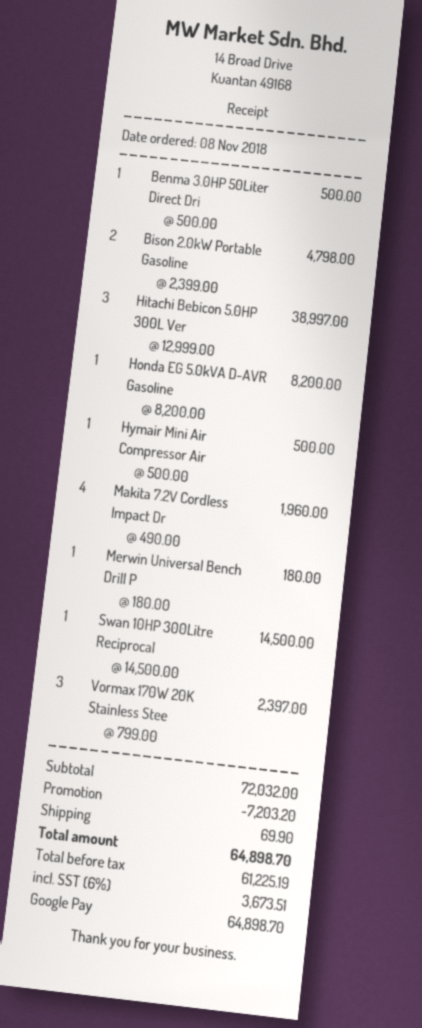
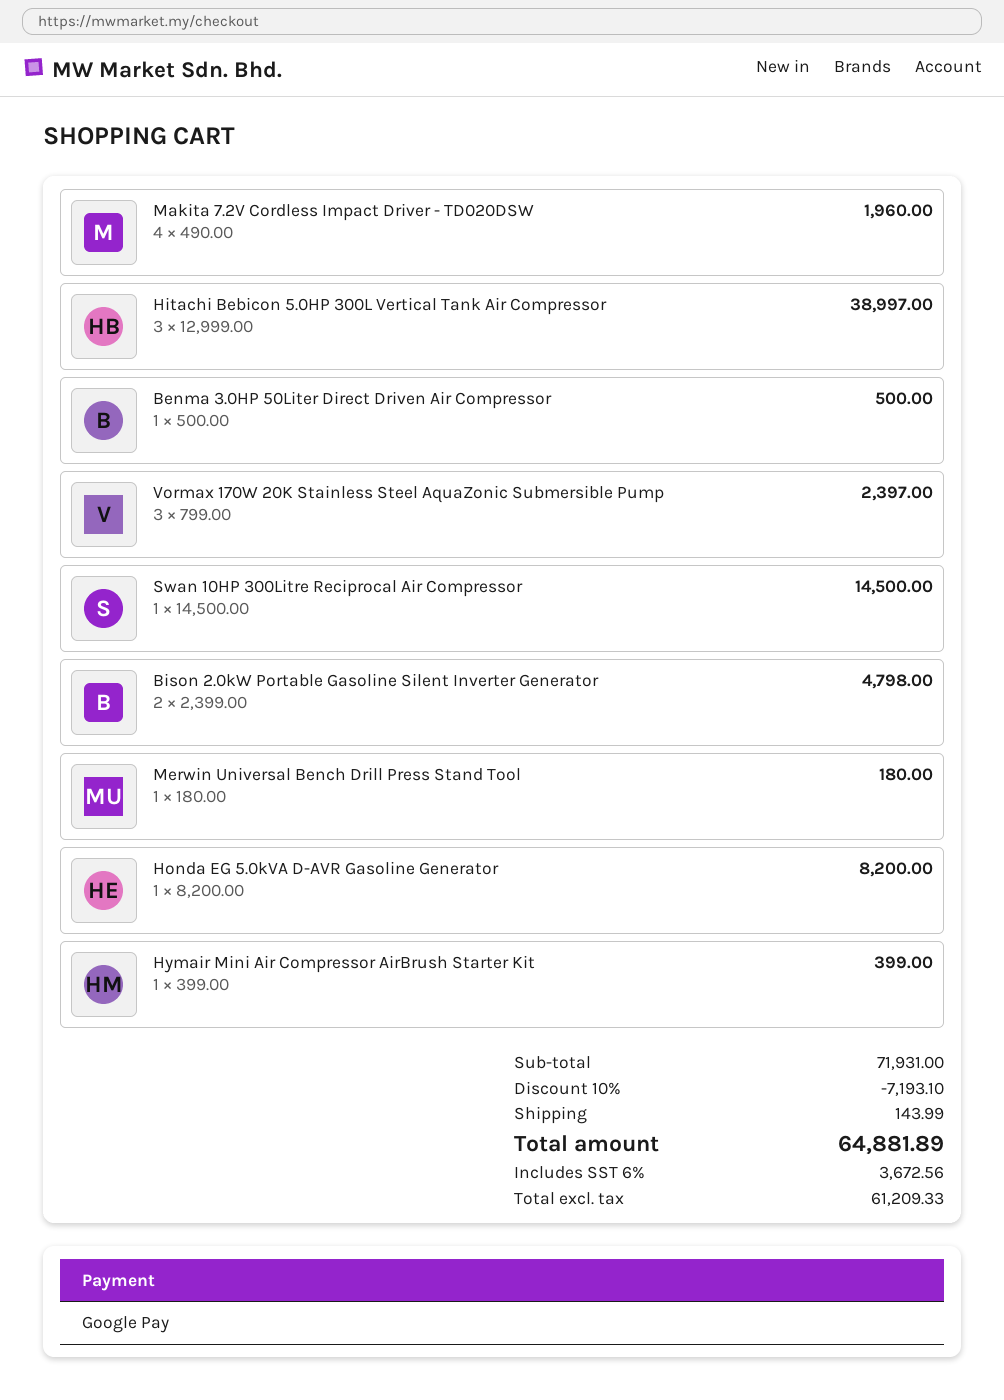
Hymair Mini Air Compressor Air: 1 x 500.00 = 500.00 -> 1 x 399.00 = 399.00
subtotal: 72032.00 -> 71931.00
discount: 7203.20 -> 7193.10
shipping: 69.90 -> 143.99
net: 61225.19 -> 61209.33
tax: 6% = 3673.51 -> 6% = 3672.56
total: 64898.70 -> 64881.89

